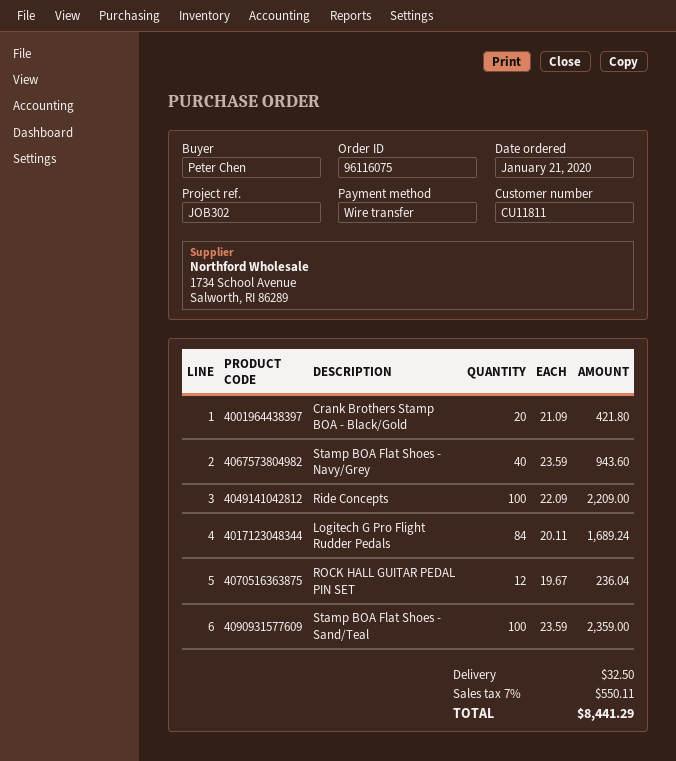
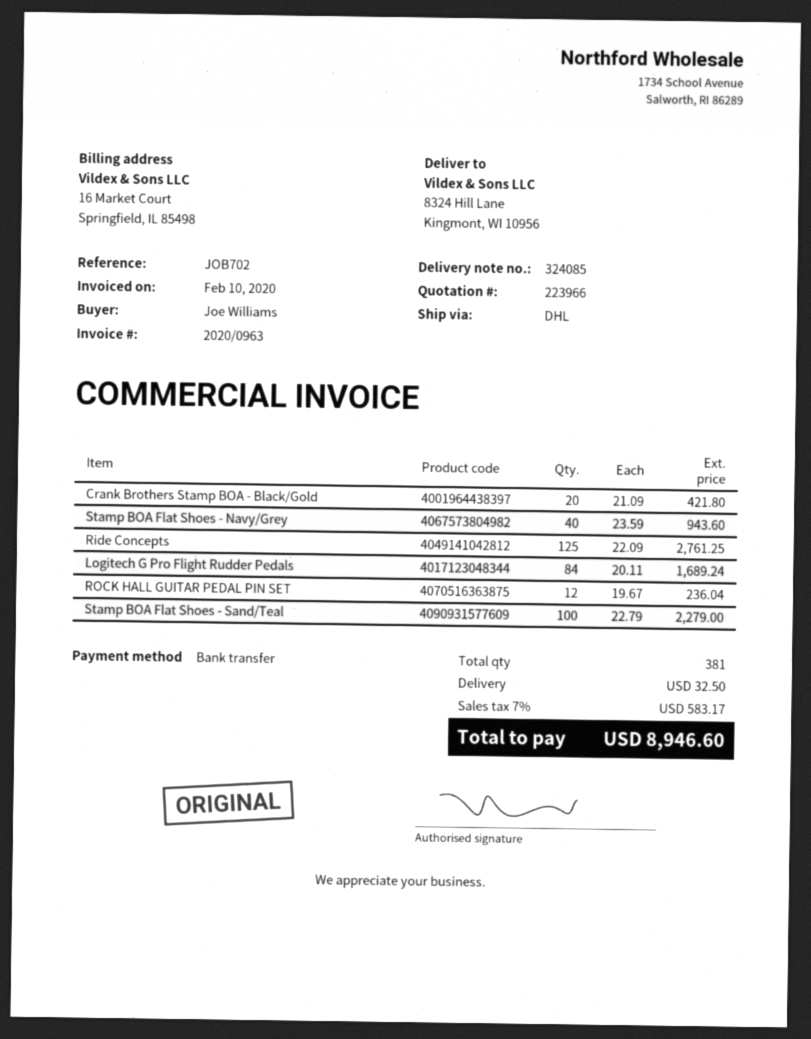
reference: JOB302 -> JOB702
ordered by: Peter Chen -> Joe Williams
Ride Concepts: 100 x 22.09 = 2209.00 -> 125 x 22.09 = 2761.25
Stamp BOA Flat Shoes - Sand/Teal: 100 x 23.59 = 2359.00 -> 100 x 22.79 = 2279.00
tax: 7% = 550.11 -> 7% = 583.17
total: 8441.29 -> 8946.60

